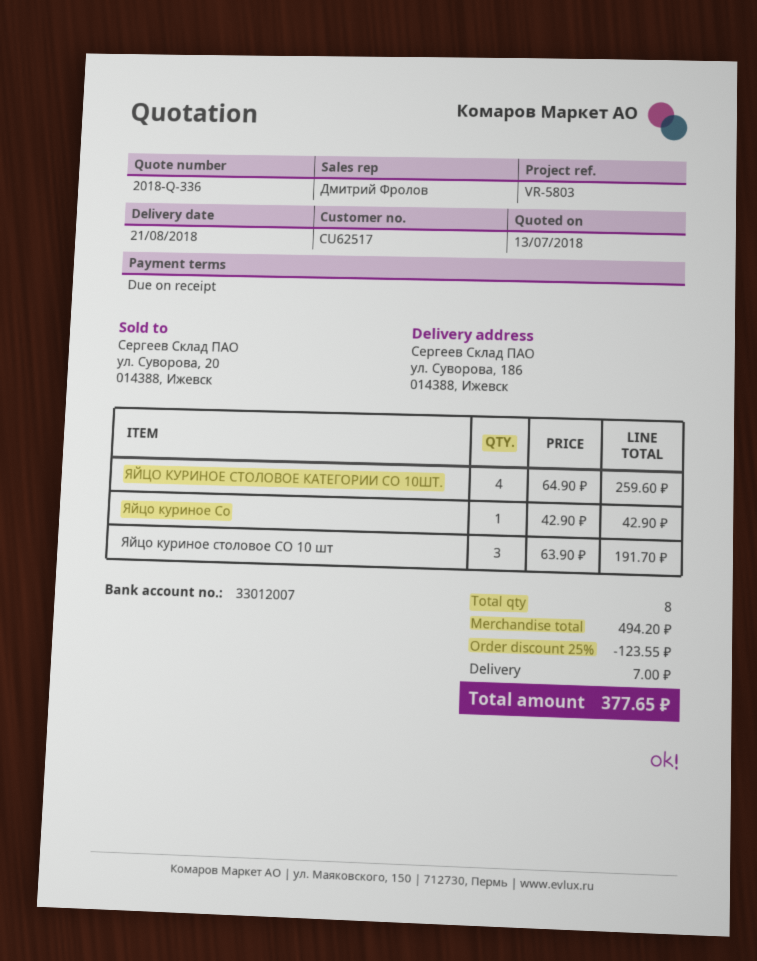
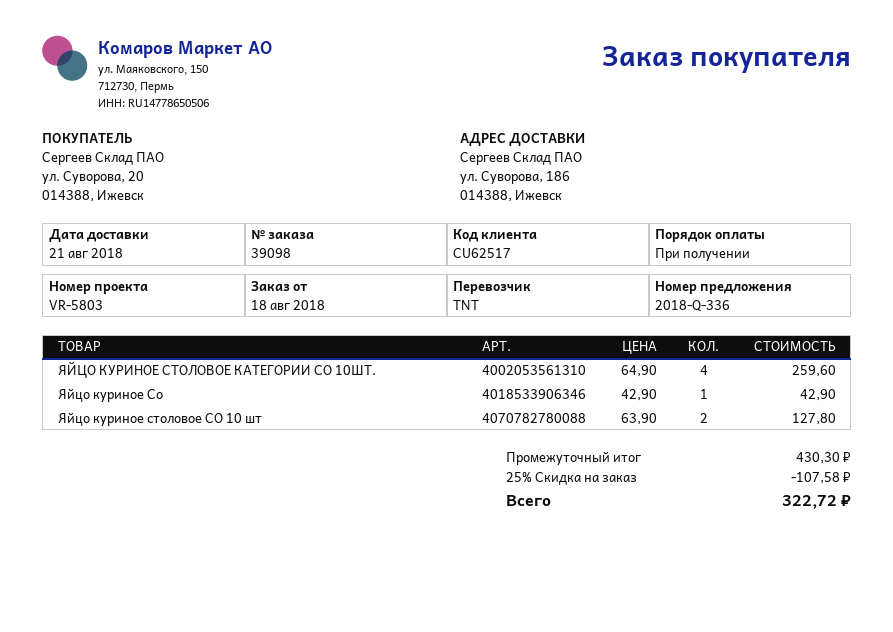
Яйцо куриное столовое СО 10 шт: 3 x 63.90 = 191.70 -> 2 x 63.90 = 127.80
subtotal: 494.20 -> 430.30
discount: 25% = 123.55 -> 25% = 107.58
shipping: 7.00 -> none
total: 377.65 -> 322.72

